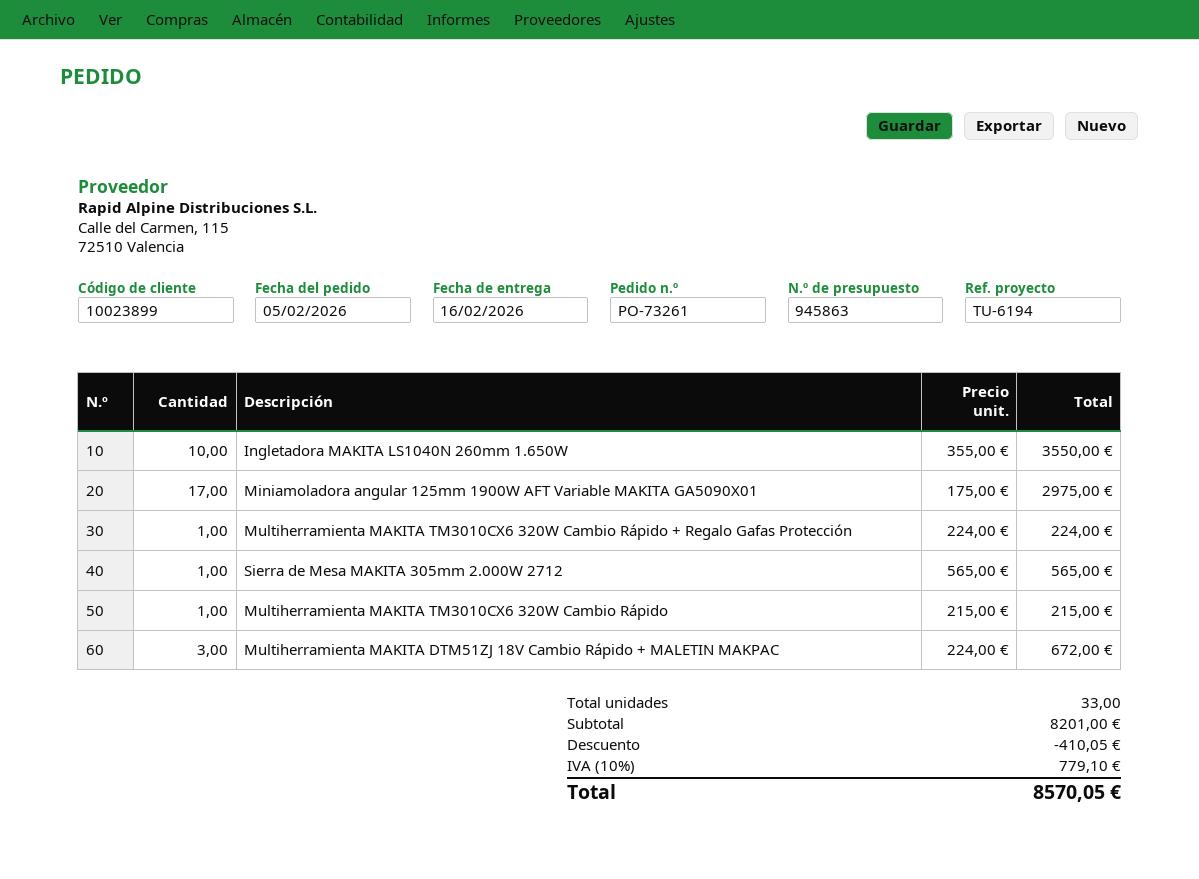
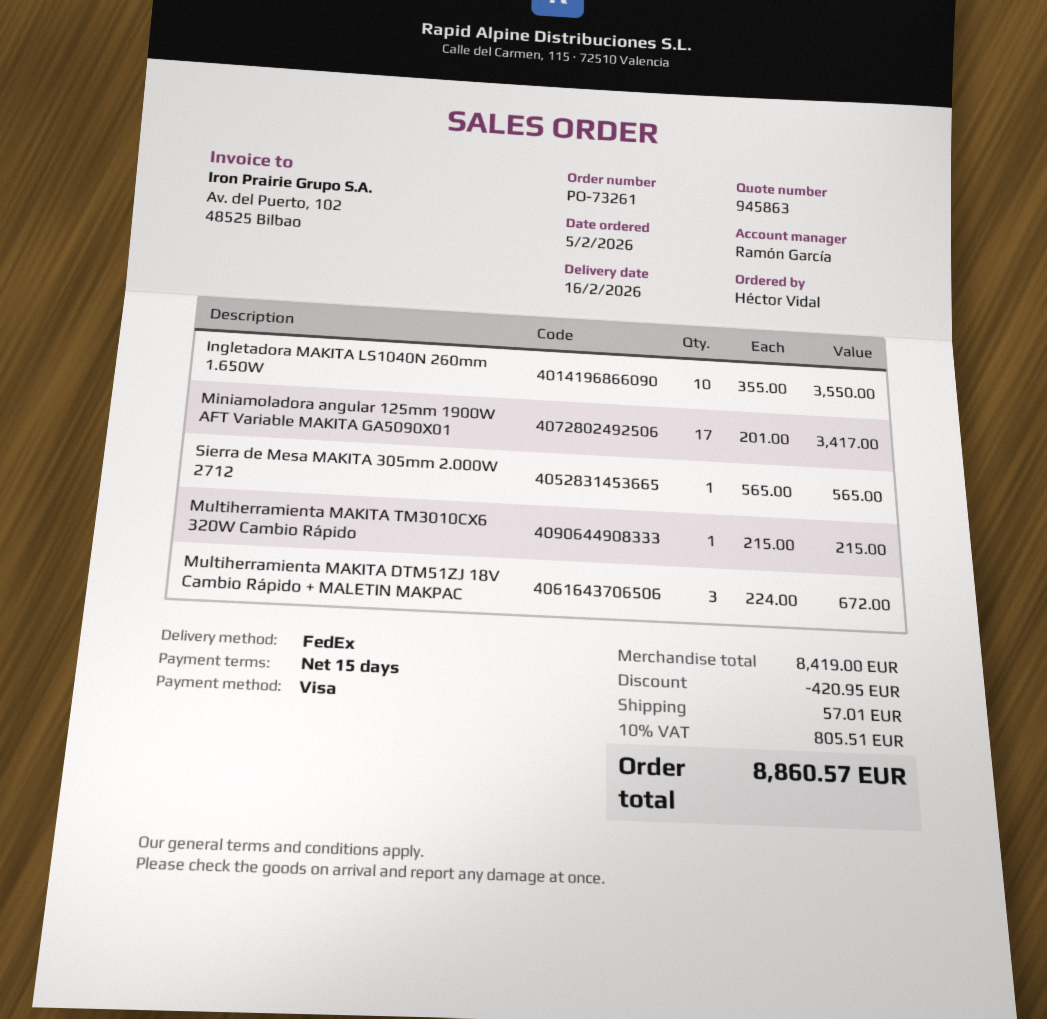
Miniamoladora angular 125mm 1900W AFT Variable MAKITA GA5090X01: 17 x 175.00 = 2975.00 -> 17 x 201.00 = 3417.00
Multiherramienta MAKITA TM3010CX6 320W Cambio Rápido + Regalo Gafas Protección: 1 x 224.00 = 224.00 -> none
subtotal: 8201.00 -> 8419.00
discount: 410.05 -> 420.95
shipping: none -> 57.01
tax: 10% = 779.10 -> 10% = 805.51
total: 8570.05 -> 8860.57

